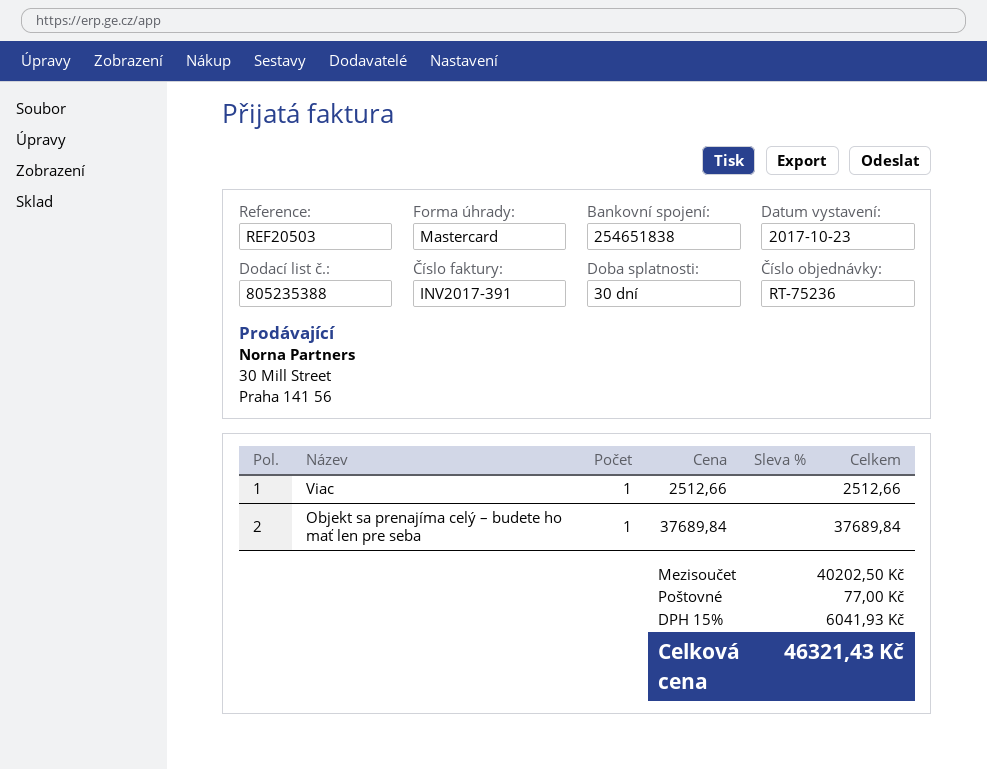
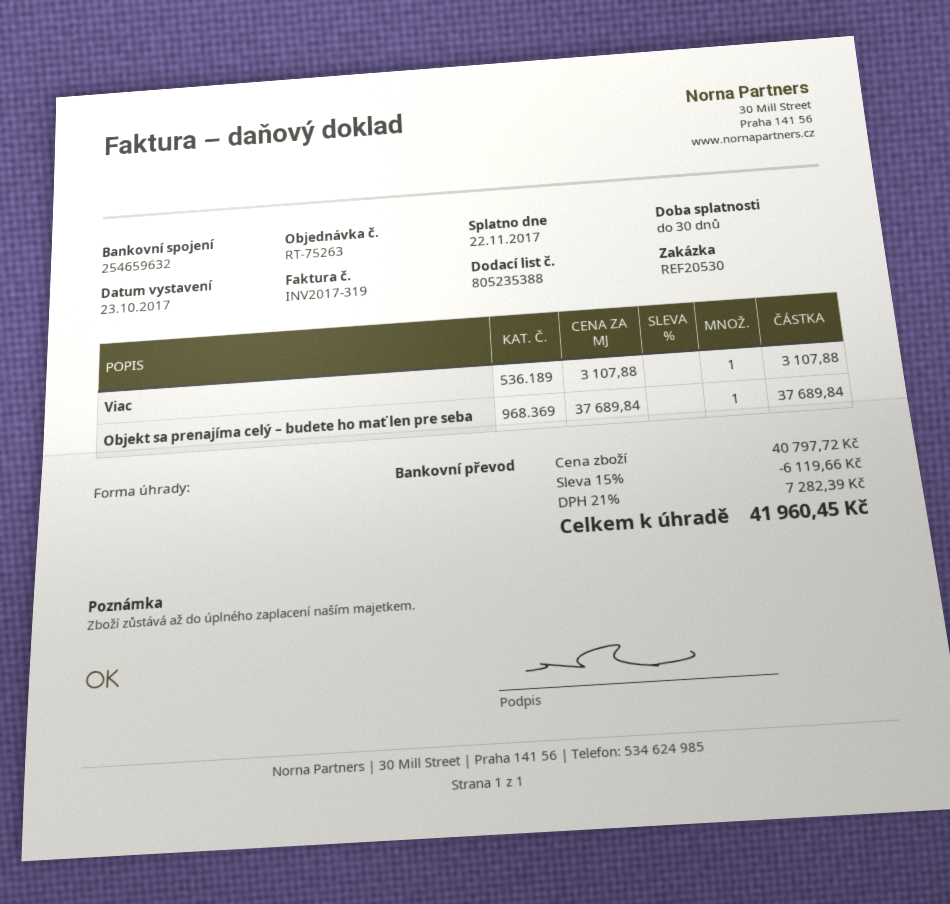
order number: RT-75236 -> RT-75263
invoice number: INV2017-391 -> INV2017-319
reference: REF20503 -> REF20530
payment method: Mastercard -> bank transfer
bank account: 254651838 -> 254659632
Viac: 1 x 2512.66 = 2512.66 -> 1 x 3107.88 = 3107.88
subtotal: 40202.50 -> 40797.72
discount: none -> 15% = 6119.66
shipping: 77.00 -> none
tax: 15% = 6041.93 -> 21% = 7282.39
total: 46321.43 -> 41960.45

